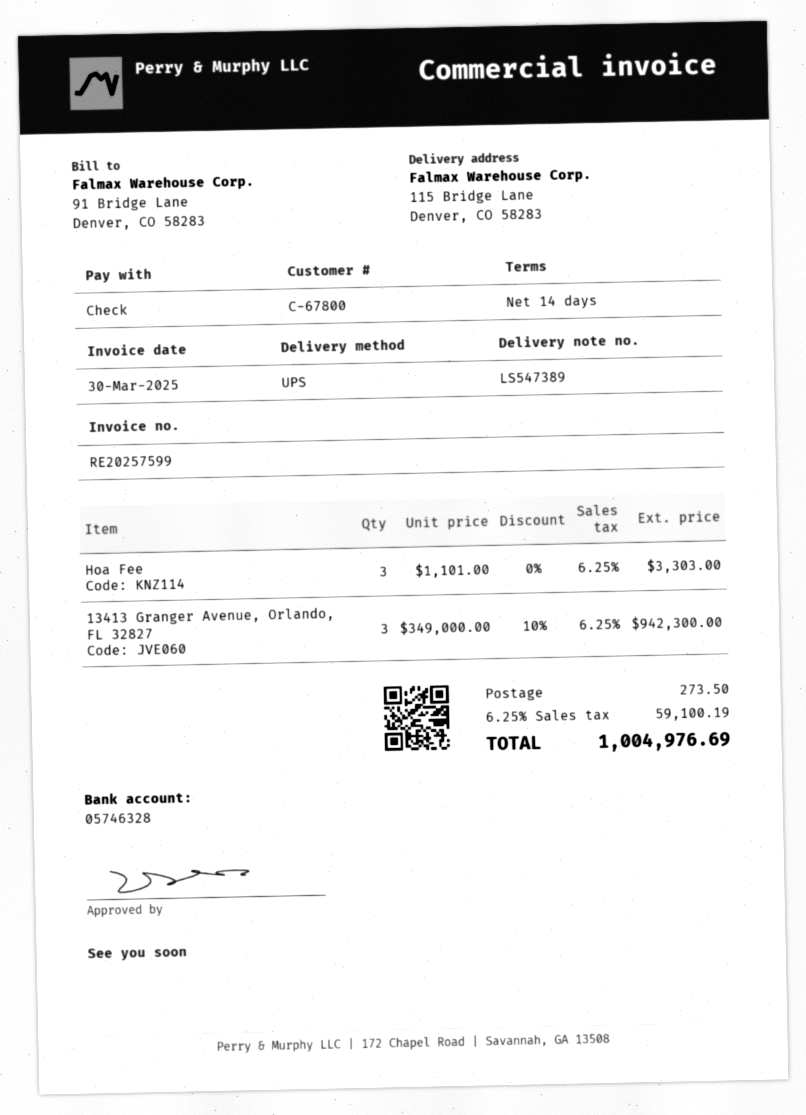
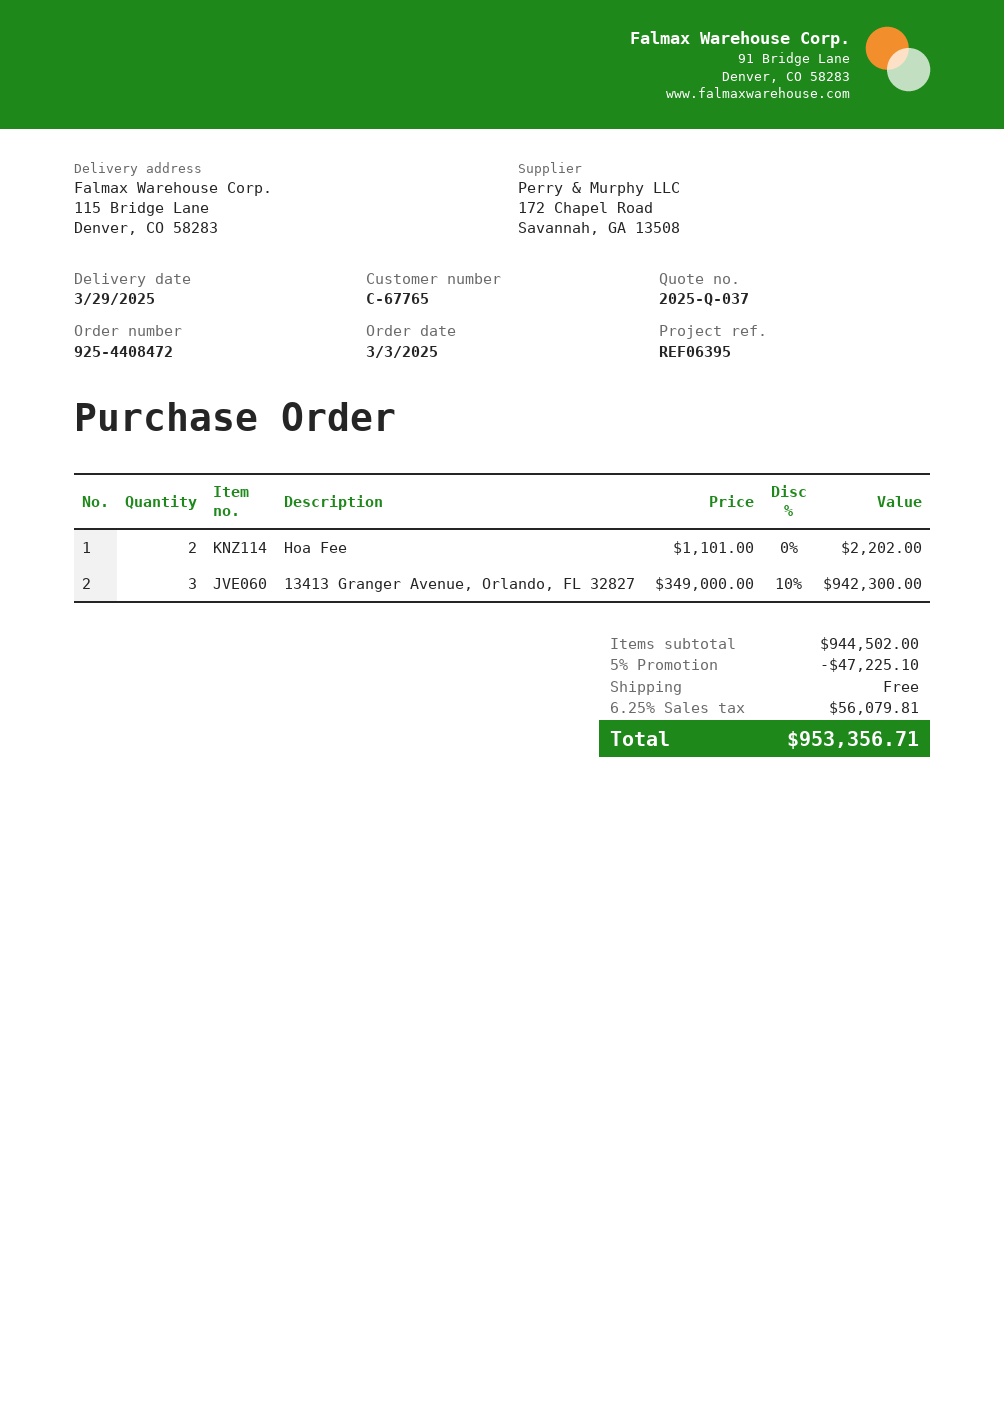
customer number: C-67800 -> C-67765
Hoa Fee: 3 x 1101.00 = 3303.00 -> 2 x 1101.00 = 2202.00
discount: none -> 5% = 47225.10
shipping: 273.50 -> 0.00
tax: 6.25% = 59100.19 -> 6.25% = 56079.81
total: 1004976.69 -> 953356.71

